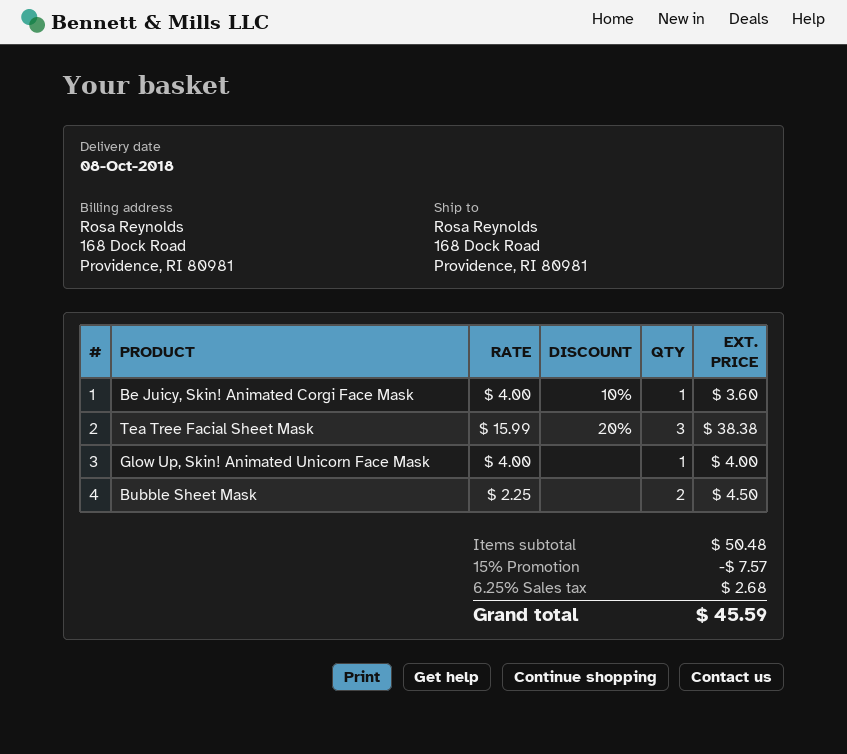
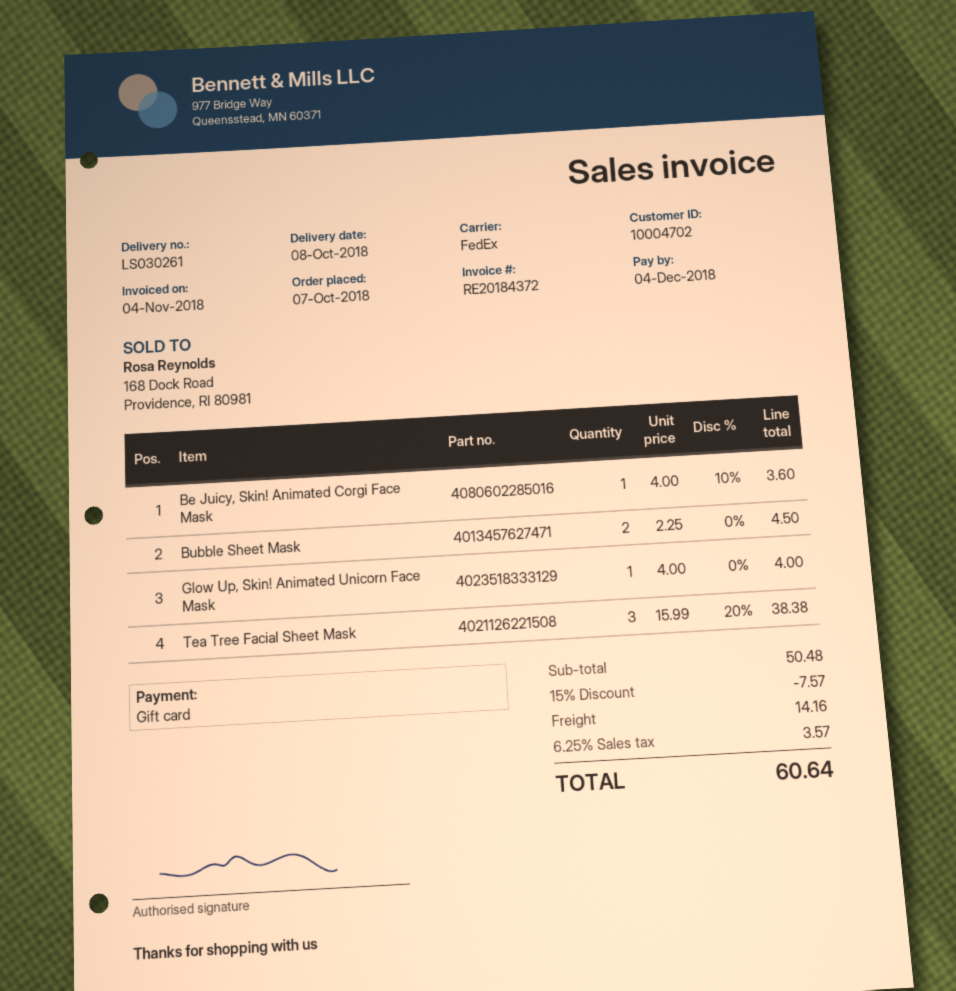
shipping: none -> 14.16
tax: 6.25% = 2.68 -> 6.25% = 3.57
total: 45.59 -> 60.64

